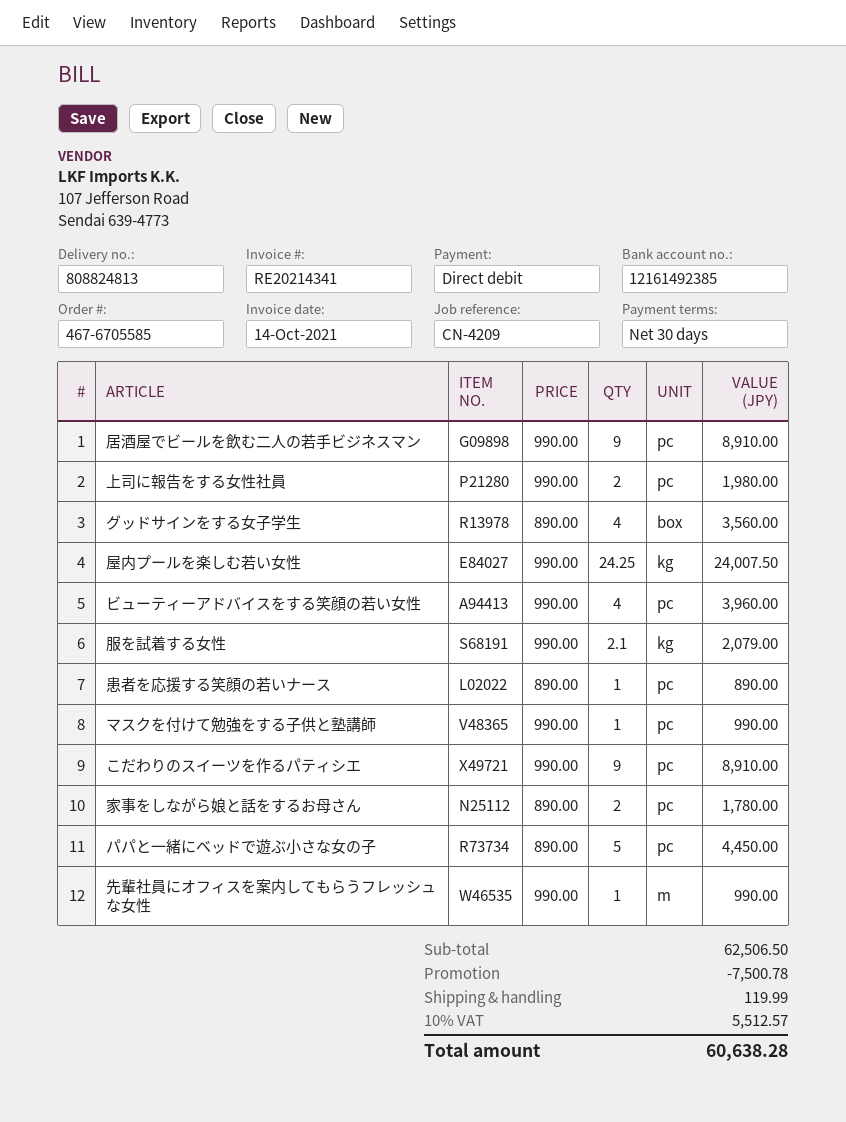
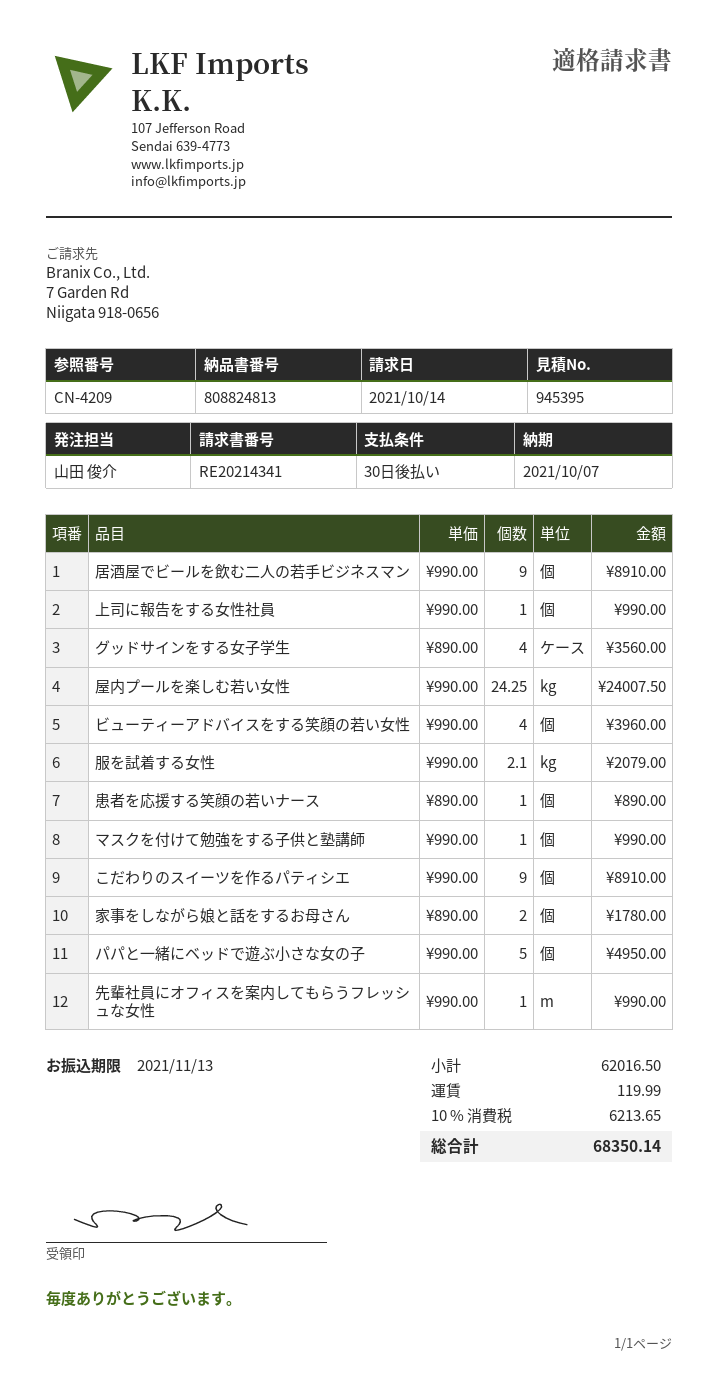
上司に報告をする女性社員: 2 x 990.00 = 1980.00 -> 1 x 990.00 = 990.00
パパと一緒にベッドで遊ぶ小さな女の子: 5 x 890.00 = 4450.00 -> 5 x 990.00 = 4950.00
subtotal: 62506.50 -> 62016.50
discount: 7500.78 -> none
tax: 10% = 5512.57 -> 10% = 6213.65
total: 60638.28 -> 68350.14

